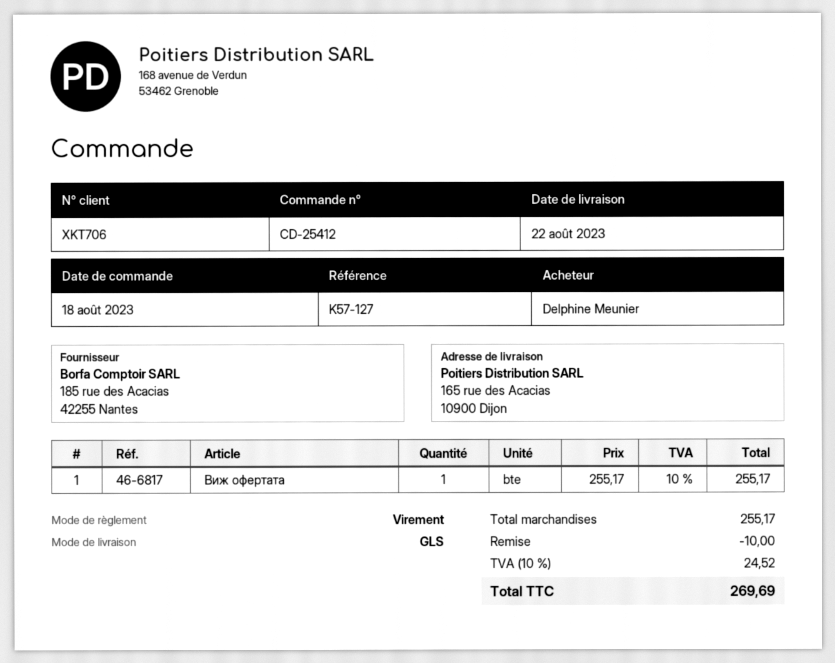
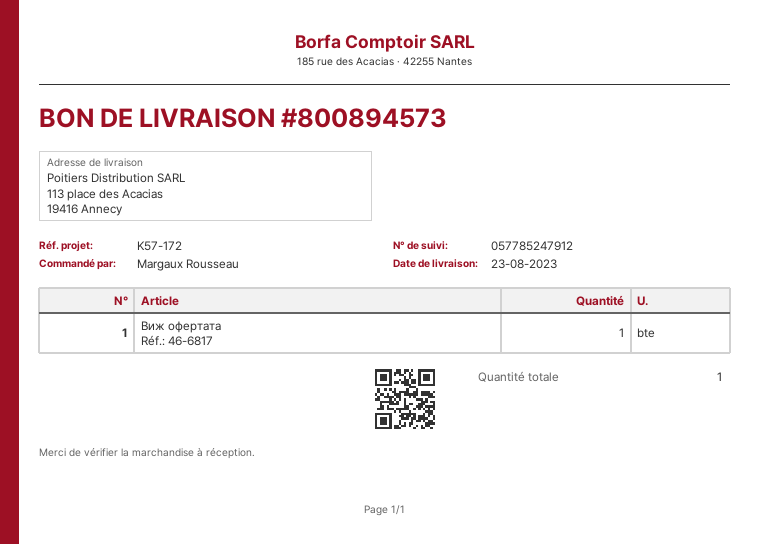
delivery date: 2023-08-22 -> 2023-08-23
reference: K57-127 -> K57-172
ordered by: Delphine Meunier -> Margaux Rousseau
ship to: 165 rue des Acacias, 10900 Dijon -> 113 place des Acacias, 19416 Annecy

